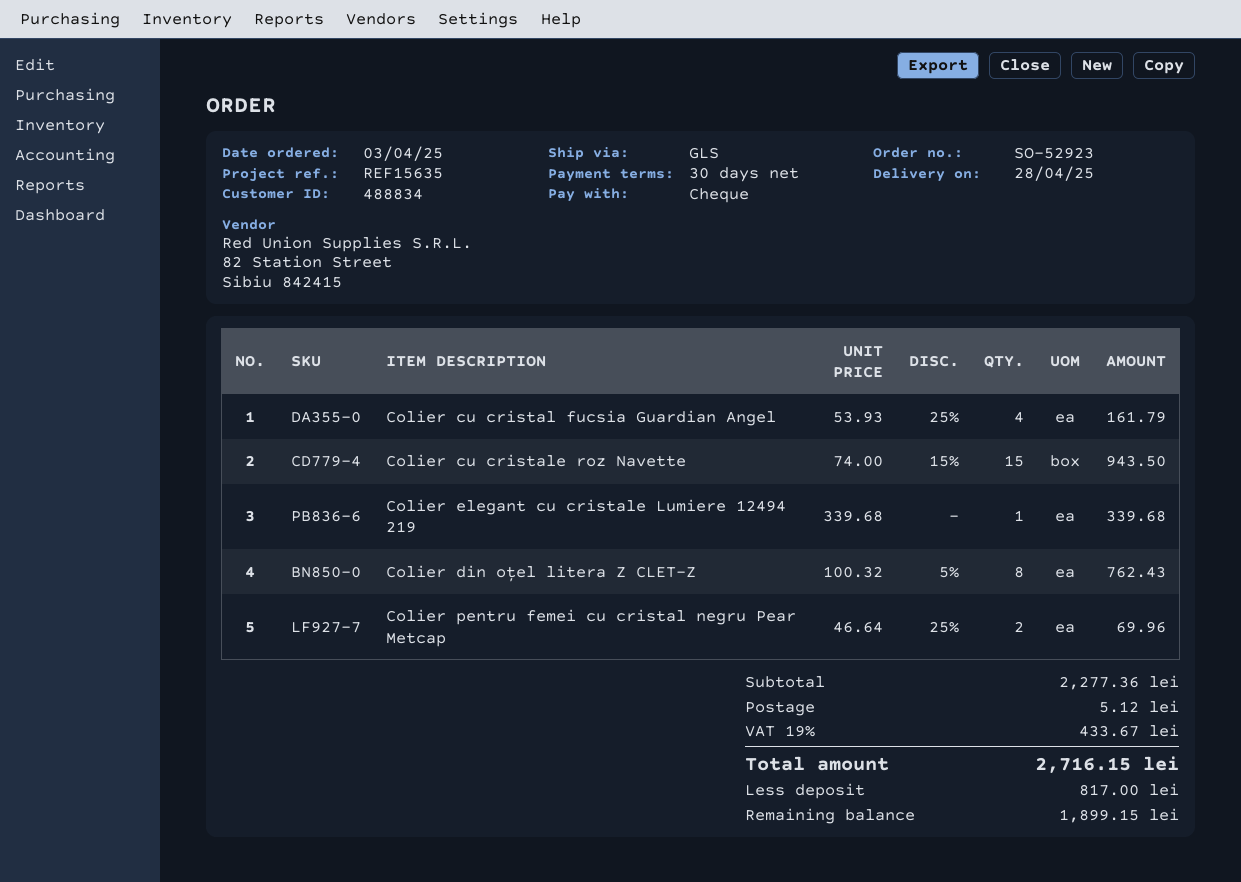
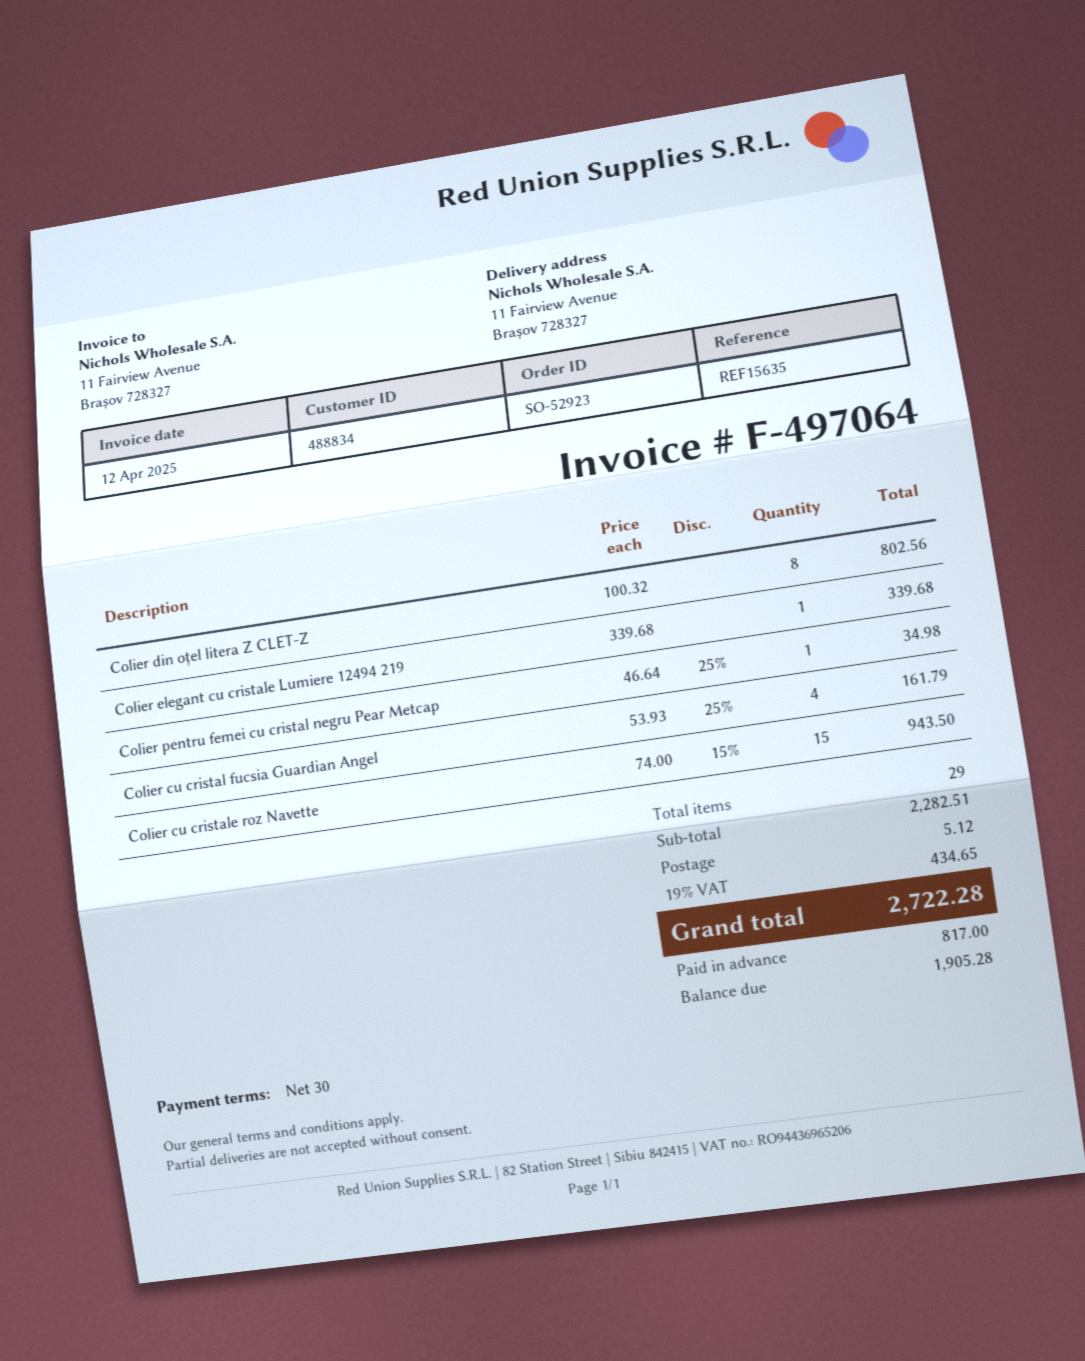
Colier din oțel litera Z CLET-Z: 8 x 100.32 - 5% = 762.43 -> 8 x 100.32 = 802.56
Colier pentru femei cu cristal negru Pear Metcap: 2 x 46.64 - 25% = 69.96 -> 1 x 46.64 - 25% = 34.98
subtotal: 2277.36 -> 2282.51
tax: 19% = 433.67 -> 19% = 434.65
total: 2716.15 -> 2722.28
balance: 1899.15 -> 1905.28

